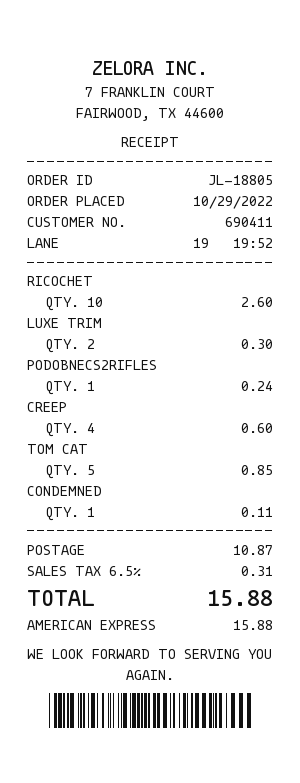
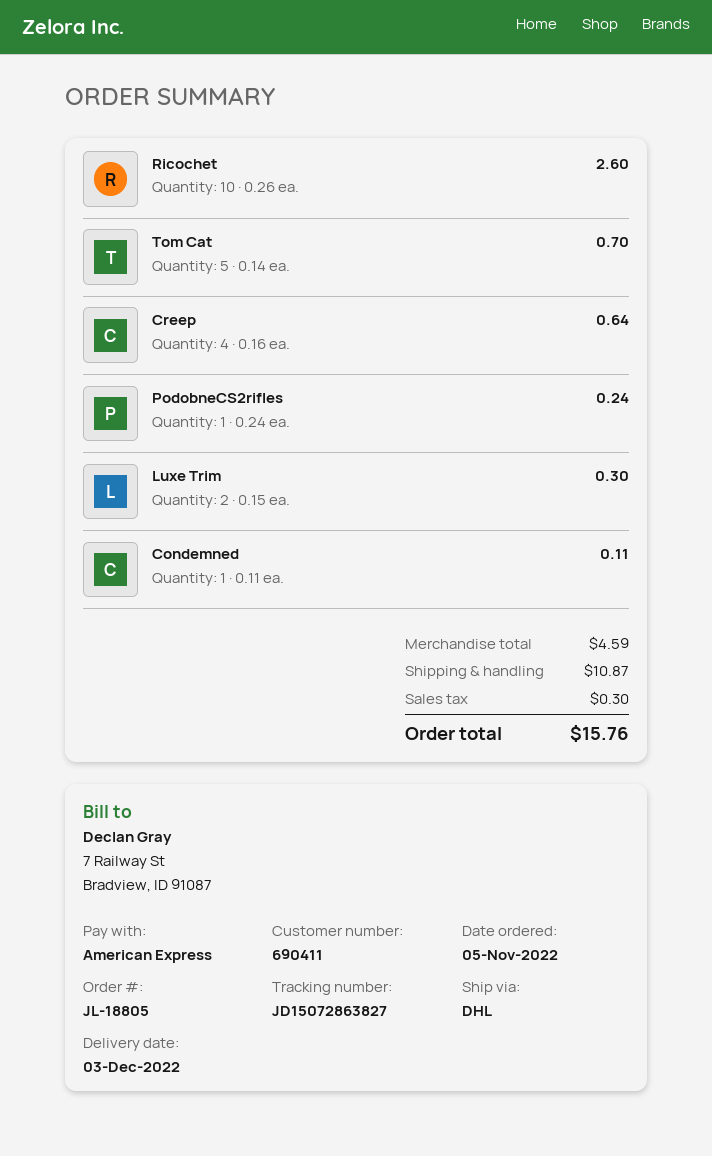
order date: 2022-10-29 -> 2022-11-05
CREEP: 4 for 0.60 -> 4 for 0.64
TOM CAT: 5 for 0.85 -> 5 for 0.70
tax: 0.31 -> 0.30
total: 15.88 -> 15.76

